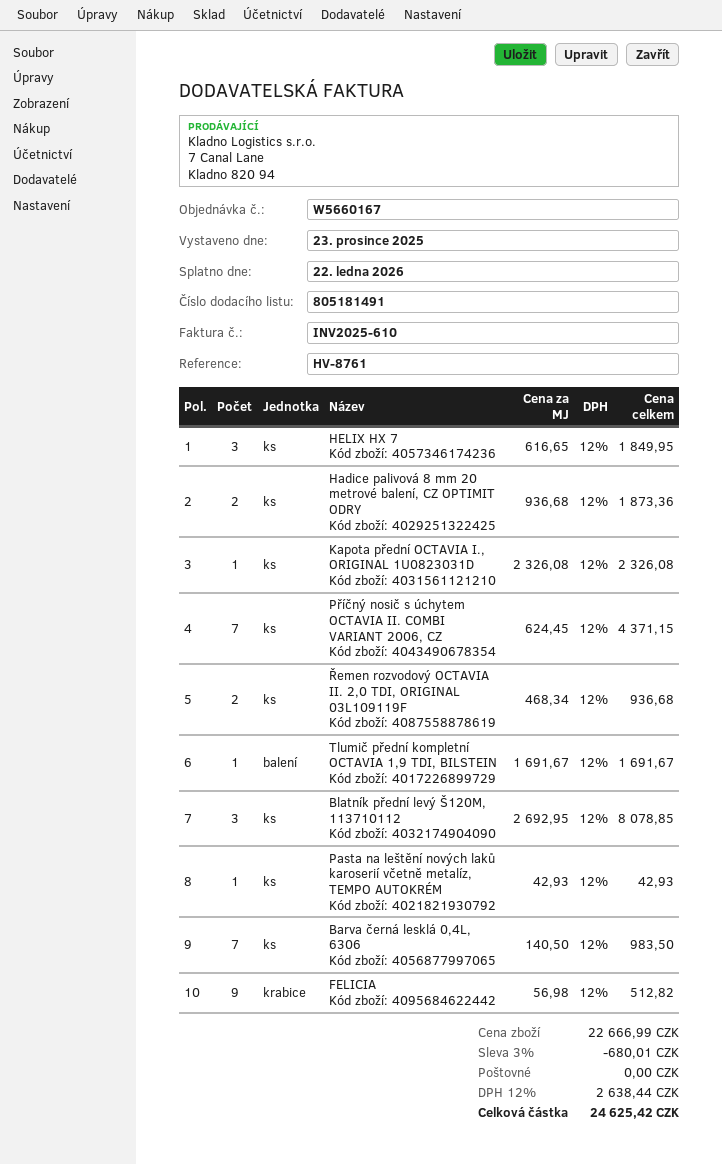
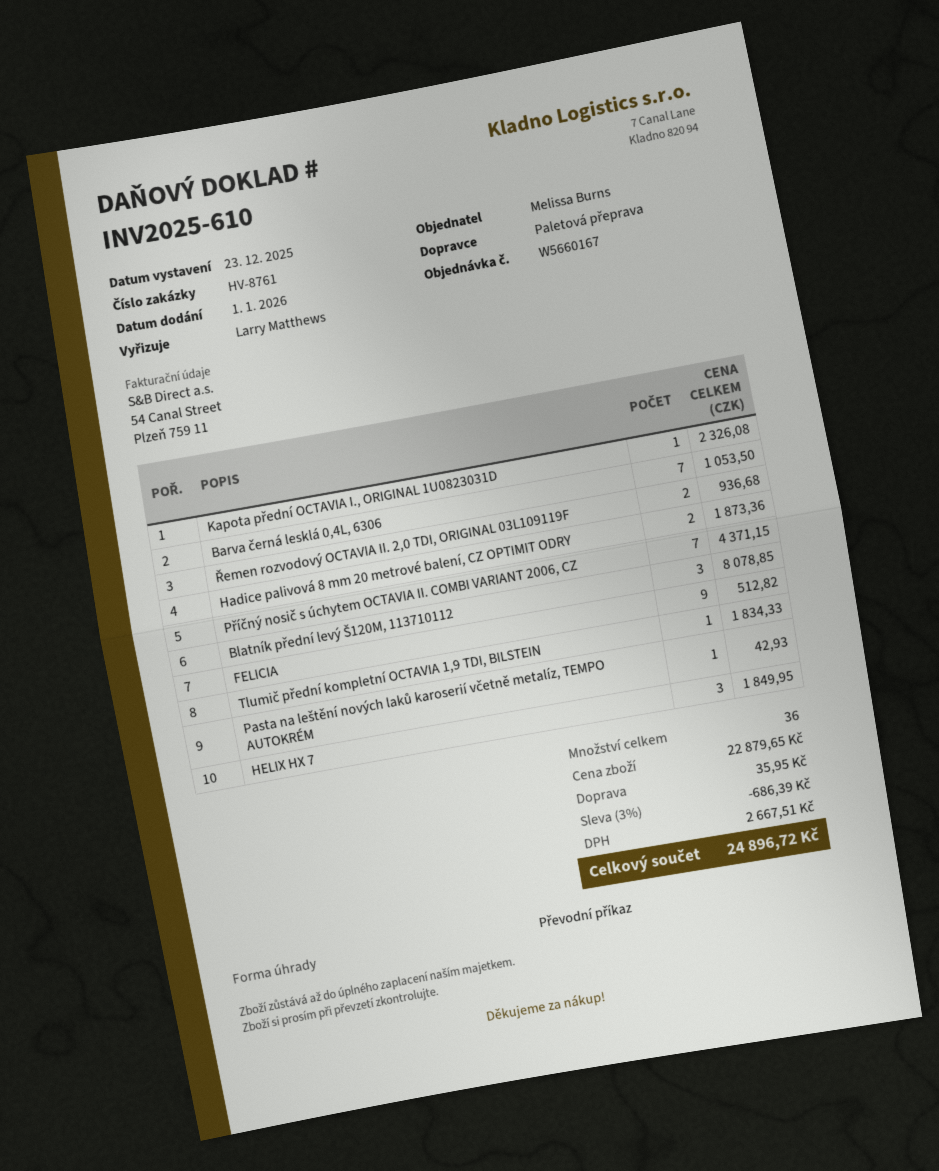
Tlumič přední kompletní OCTAVIA 1,9 TDI, BILSTEIN: 1 for 1691.67 -> 1 for 1834.33
Barva černá lesklá 0,4L, 6306: 7 for 983.50 -> 7 for 1053.50
subtotal: 22666.99 -> 22879.65
discount: 3% = 680.01 -> 3% = 686.39
shipping: 0.00 -> 35.95
tax: 2638.44 -> 2667.51
total: 24625.42 -> 24896.72

